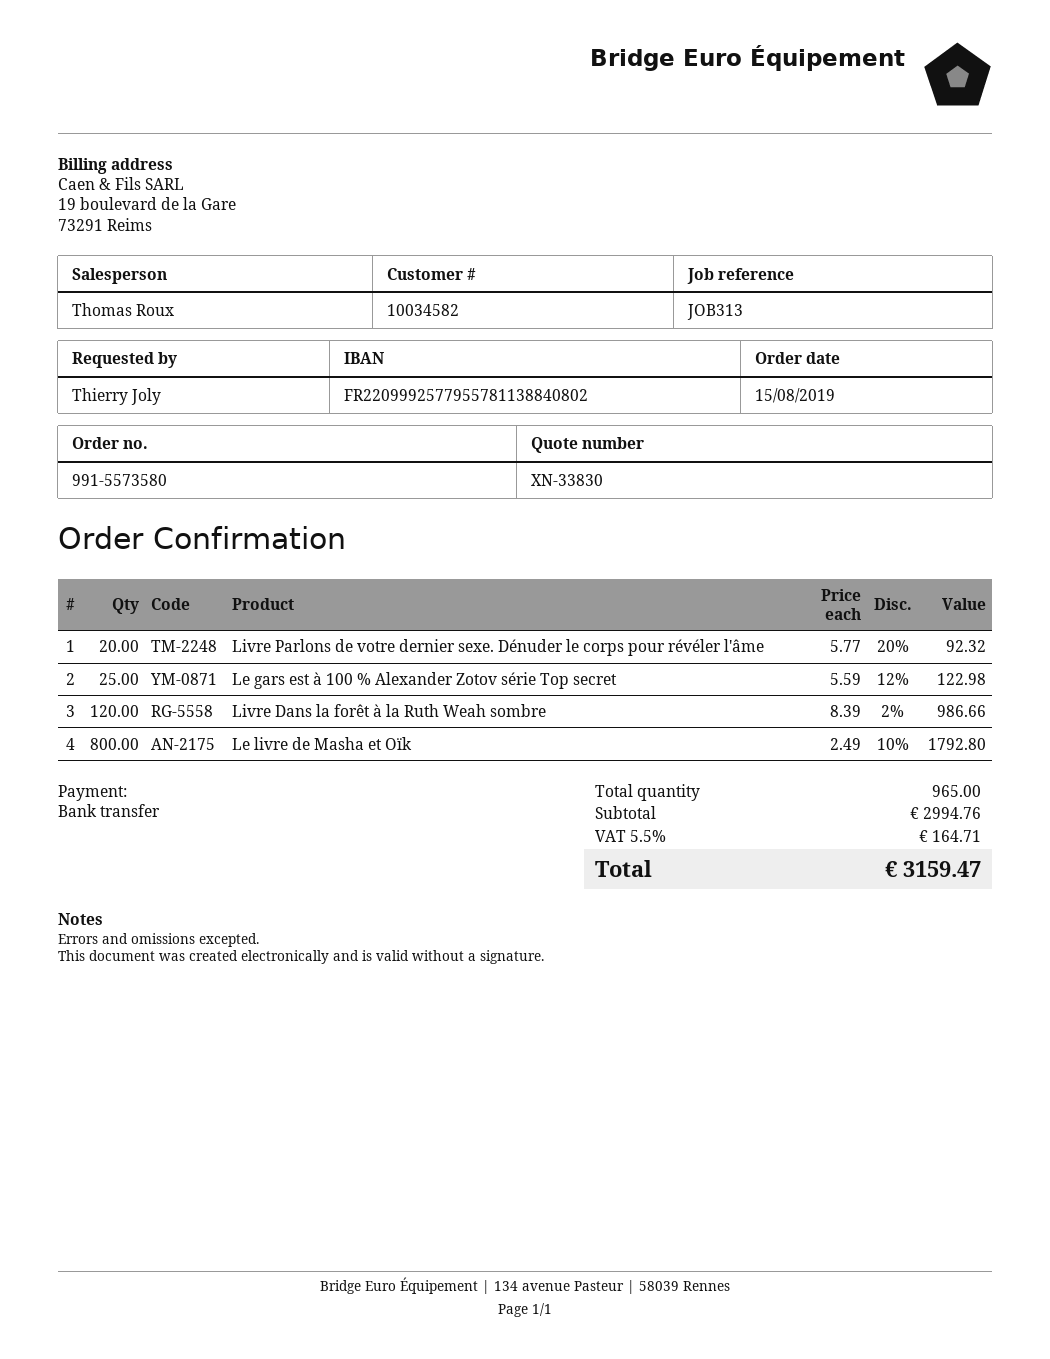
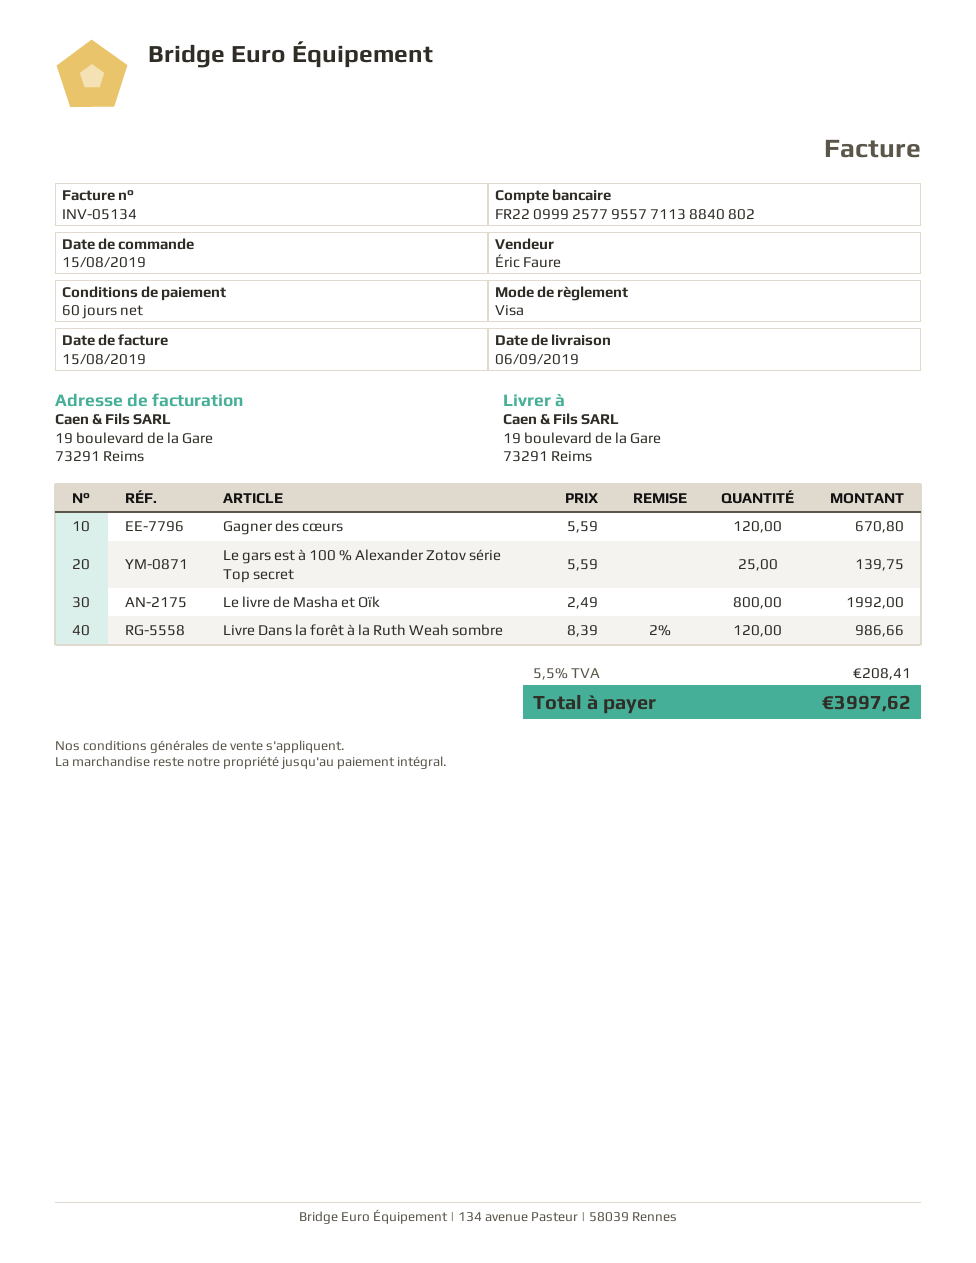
sales rep: Thomas Roux -> Éric Faure
payment method: bank transfer -> Visa
bank account: FR2209992577955781138840802 -> FR2209992577955771138840802
Livre Parlons de votre dernier sexe. Dénuder le corps pour révéler l'âme: 20 x 5.77 - 20% = 92.32 -> none
Le gars est à 100 % Alexander Zotov série Top secret: 25 x 5.59 - 12% = 122.98 -> 25 x 5.59 = 139.75
Le livre de Masha et Oïk: 800 x 2.49 - 10% = 1792.80 -> 800 x 2.49 = 1992.00
Gagner des cœurs: none -> 120 x 5.59 = 670.80
tax: 5.5% = 164.71 -> 5.5% = 208.41
total: 3159.47 -> 3997.62

